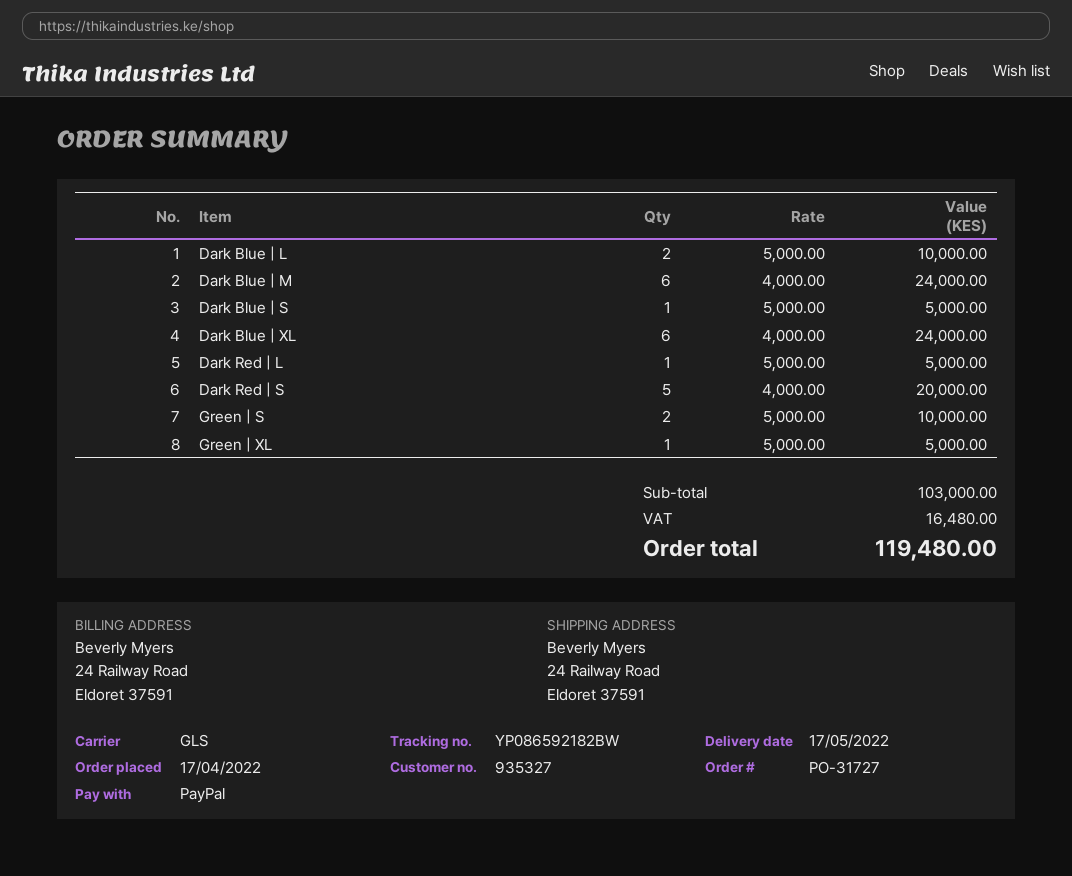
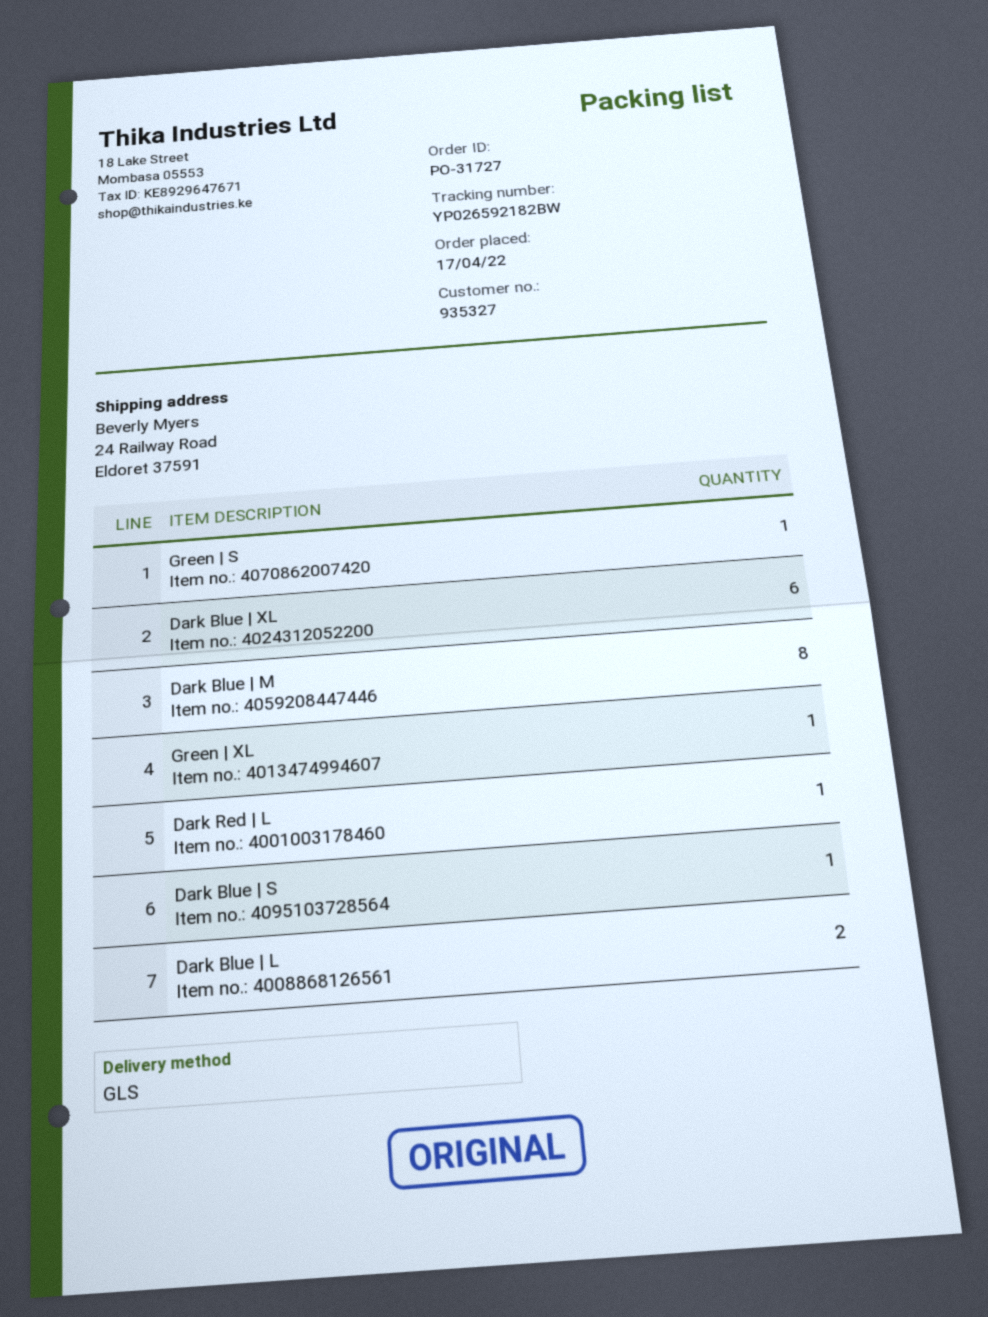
tracking number: YP086592182BW -> YP026592182BW
Dark Blue | M: 6 -> 8
Dark Red | S: 5 -> none
Green | S: 2 -> 1

